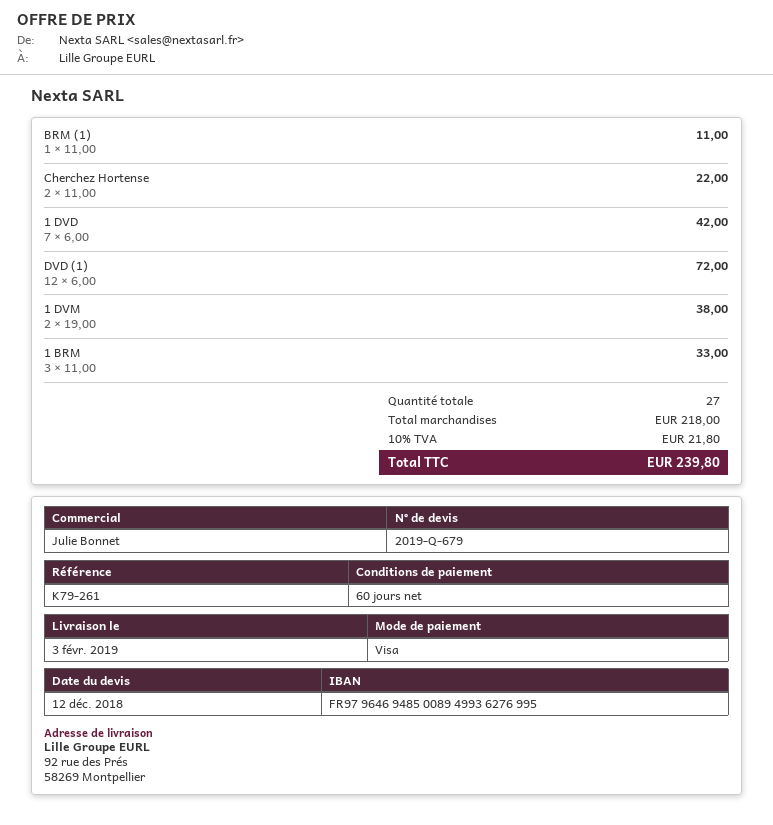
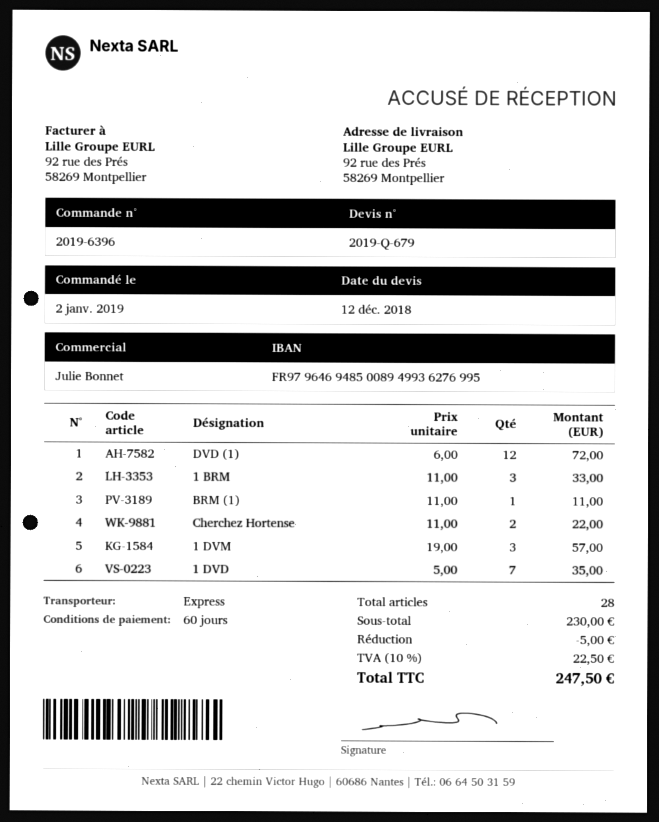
1 DVD: 7 x 6.00 = 42.00 -> 7 x 5.00 = 35.00
1 DVM: 2 x 19.00 = 38.00 -> 3 x 19.00 = 57.00
total quantity: 27 -> 28
subtotal: 218.00 -> 230.00
discount: none -> 5.00
tax: 10% = 21.80 -> 10% = 22.50
total: 239.80 -> 247.50

